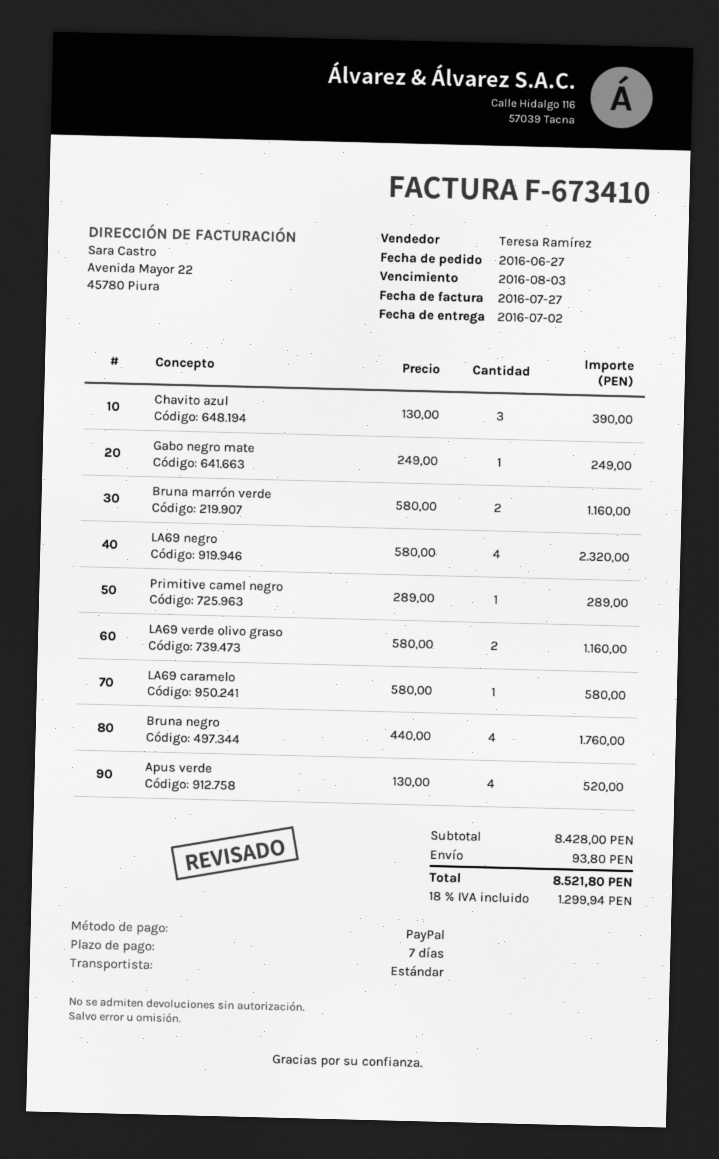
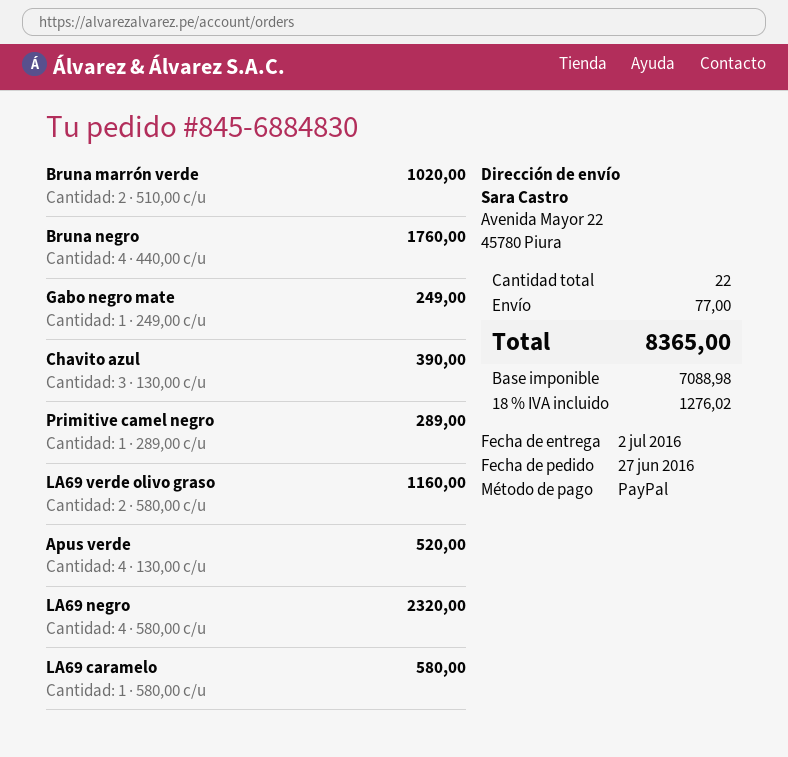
Bruna marrón verde: 2 x 580.00 = 1160.00 -> 2 x 510.00 = 1020.00
shipping: 93.80 -> 77.00
tax: 18% = 1299.94 -> 18% = 1276.02
total: 8521.80 -> 8365.00

